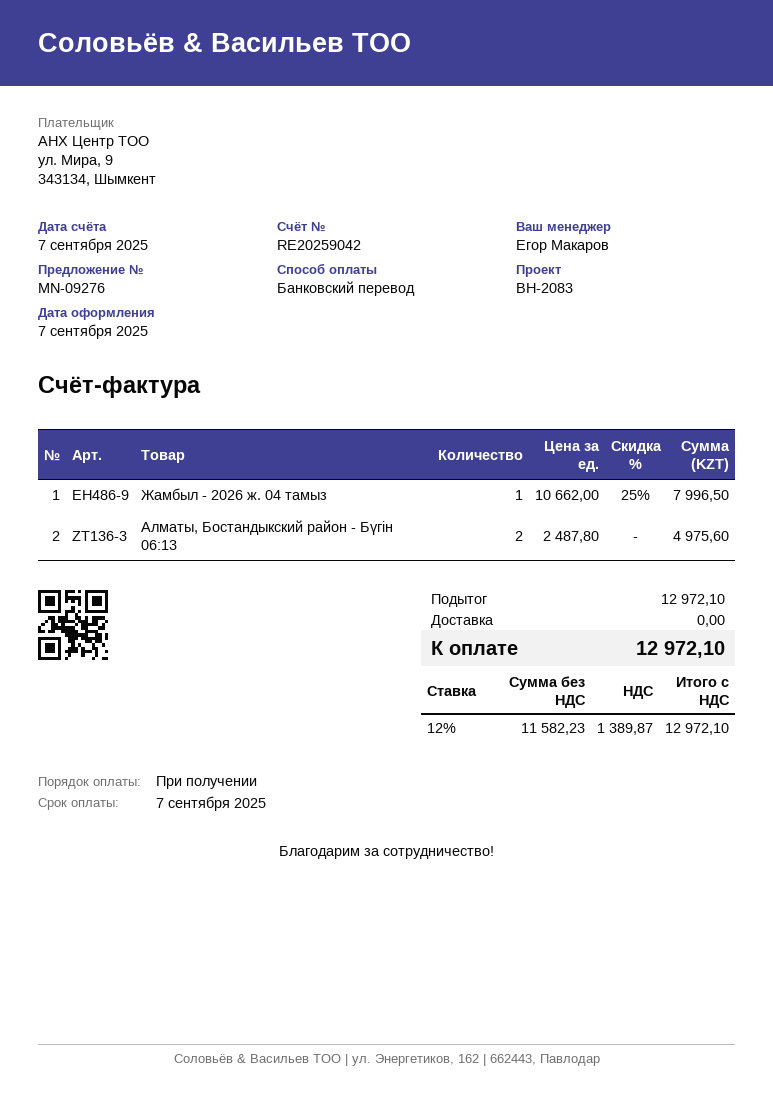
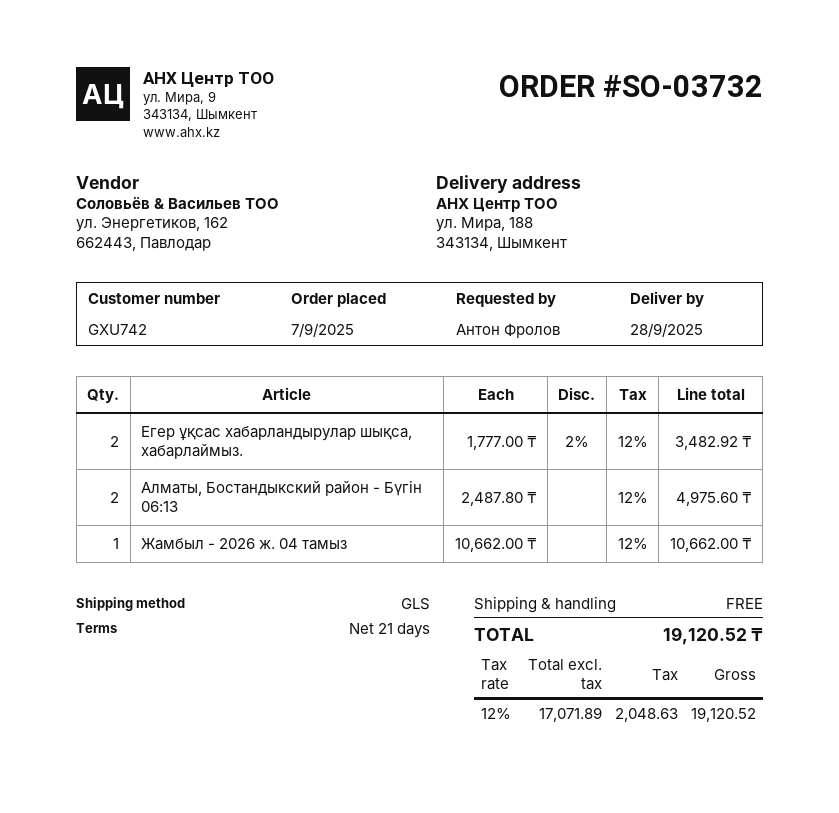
payment terms: on receipt -> 21 days
Жамбыл - 2026 ж. 04 тамыз: 1 x 10662.00 - 25% = 7996.50 -> 1 x 10662.00 = 10662.00
Егер ұқсас хабарландырулар шықса, хабарлаймыз.: none -> 2 x 1777.00 - 2% = 3482.92
net: 11582.23 -> 17071.89
tax: 12% = 1389.87 -> 12% = 2048.63
total: 12972.10 -> 19120.52

